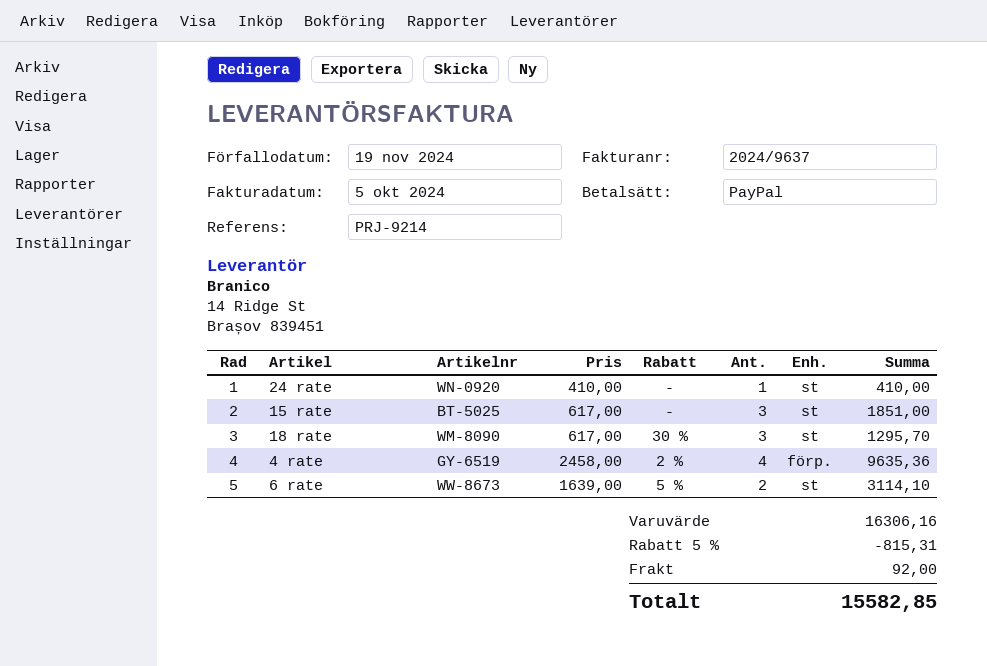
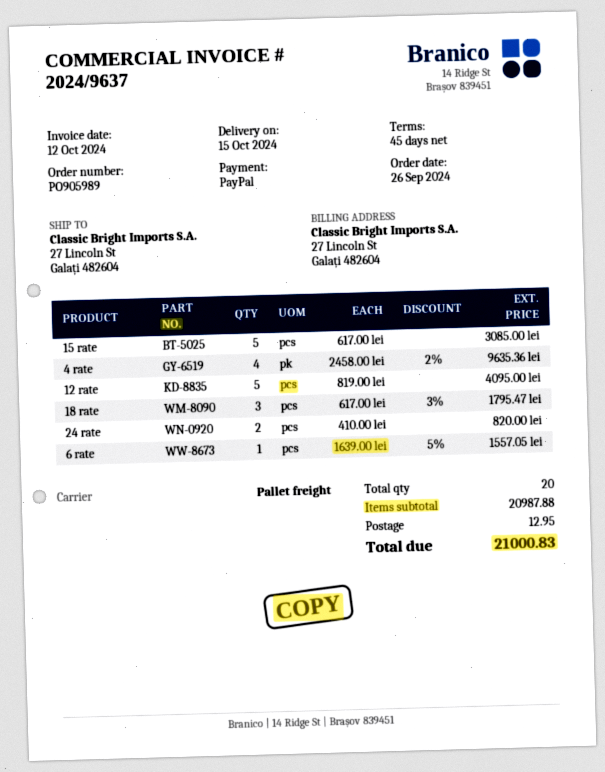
invoice date: 2024-10-05 -> 2024-10-12
24 rate: 1 x 410.00 = 410.00 -> 2 x 410.00 = 820.00
15 rate: 3 x 617.00 = 1851.00 -> 5 x 617.00 = 3085.00
18 rate: 3 x 617.00 - 30% = 1295.70 -> 3 x 617.00 - 3% = 1795.47
6 rate: 2 x 1639.00 - 5% = 3114.10 -> 1 x 1639.00 - 5% = 1557.05
12 rate: none -> 5 x 819.00 = 4095.00
subtotal: 16306.16 -> 20987.88
discount: 5% = 815.31 -> none
shipping: 92.00 -> 12.95
total: 15582.85 -> 21000.83

